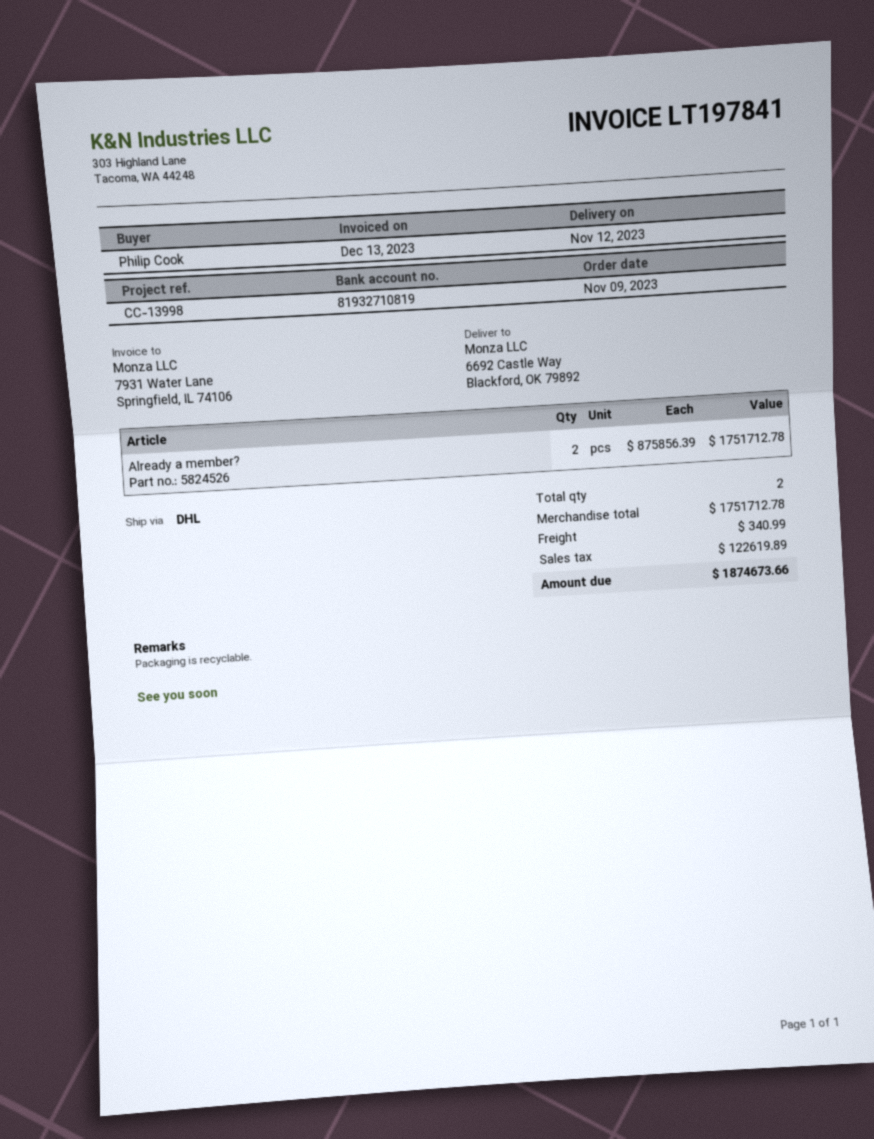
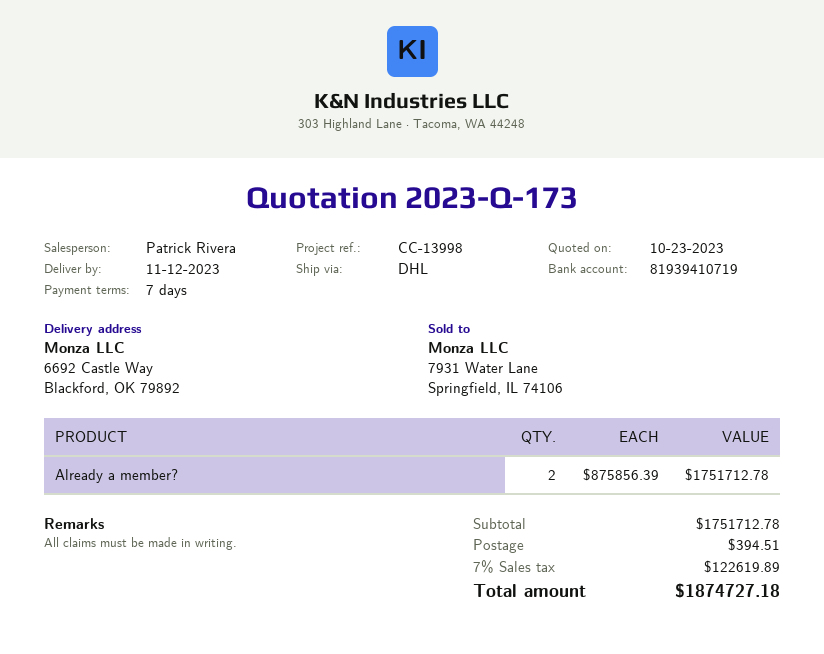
bank account: 81932710819 -> 81939410719
shipping: 340.99 -> 394.51
total: 1874673.66 -> 1874727.18

